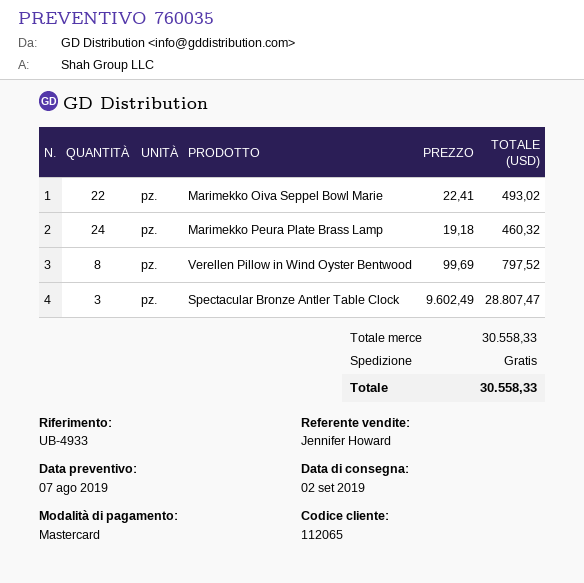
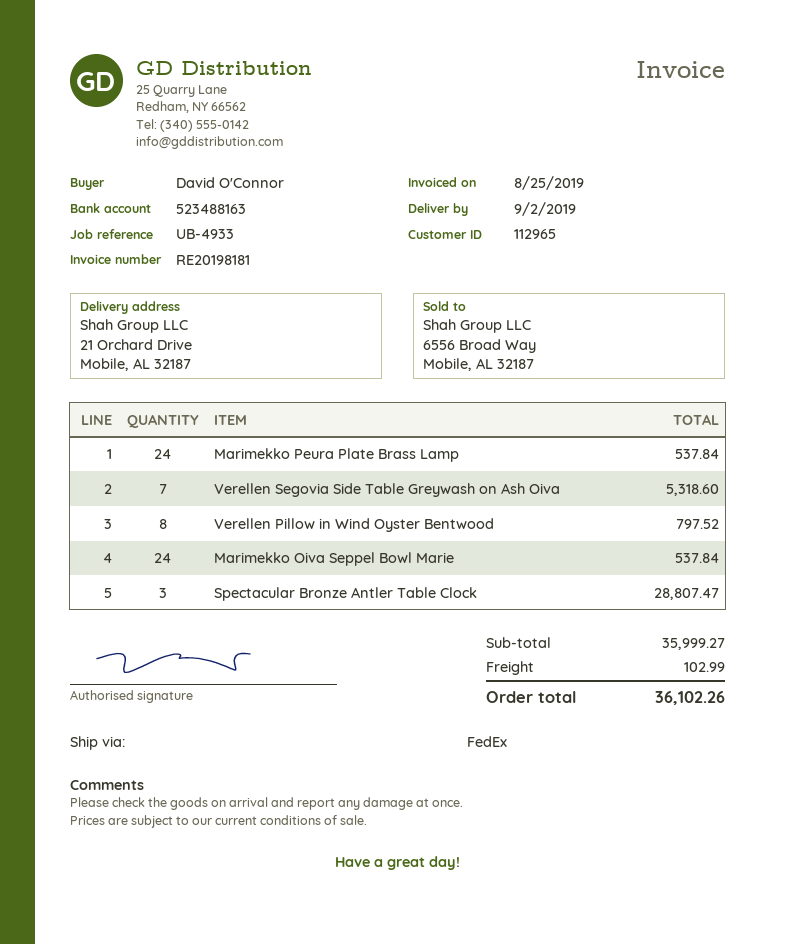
customer number: 112065 -> 112965
Marimekko Oiva Seppel Bowl Marie: 22 for 493.02 -> 24 for 537.84
Marimekko Peura Plate Brass Lamp: 24 for 460.32 -> 24 for 537.84
Verellen Segovia Side Table Greywash on Ash Oiva: none -> 7 for 5318.60
subtotal: 30558.33 -> 35999.27
shipping: 0.00 -> 102.99
total: 30558.33 -> 36102.26

